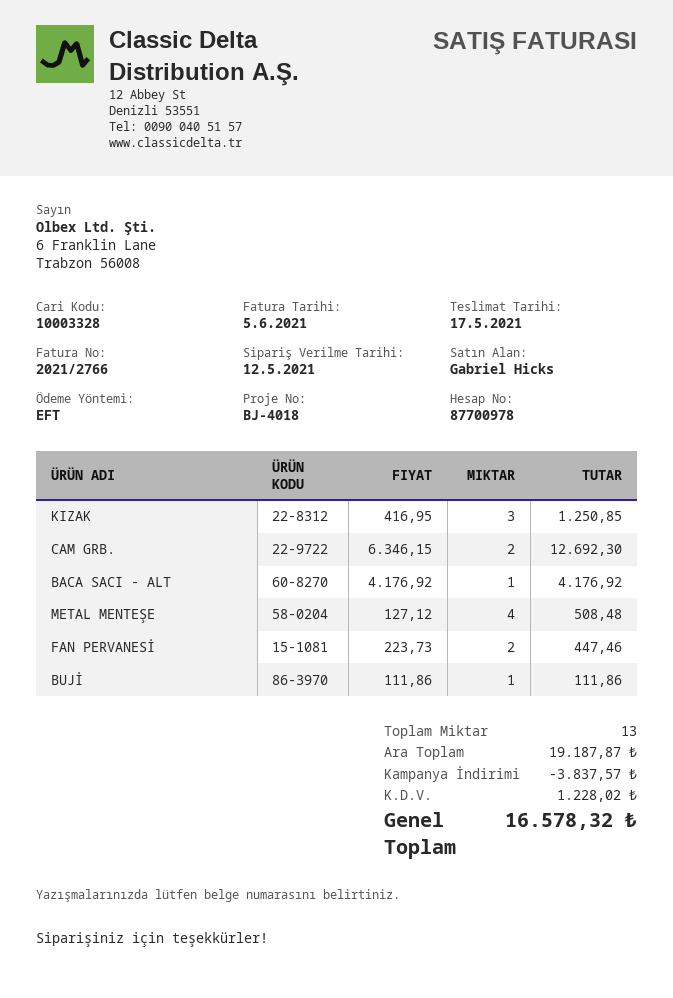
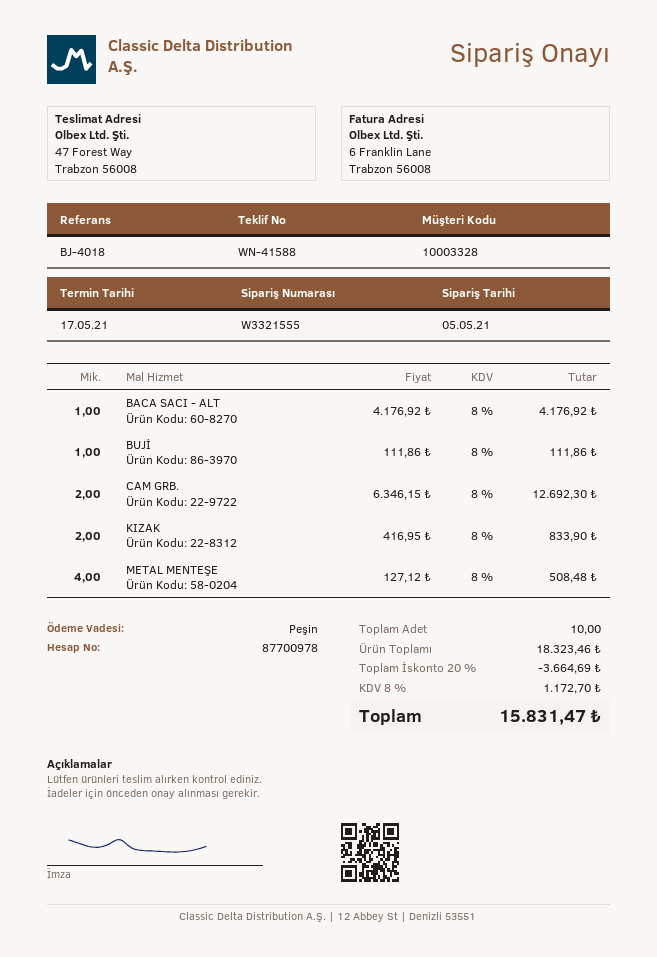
order date: 2021-05-12 -> 2021-05-05
KIZAK: 3 x 416.95 = 1250.85 -> 2 x 416.95 = 833.90
FAN PERVANESİ: 2 x 223.73 = 447.46 -> none
total quantity: 13 -> 10
subtotal: 19187.87 -> 18323.46
discount: 3837.57 -> 3664.69
tax: 1228.02 -> 1172.70
total: 16578.32 -> 15831.47

